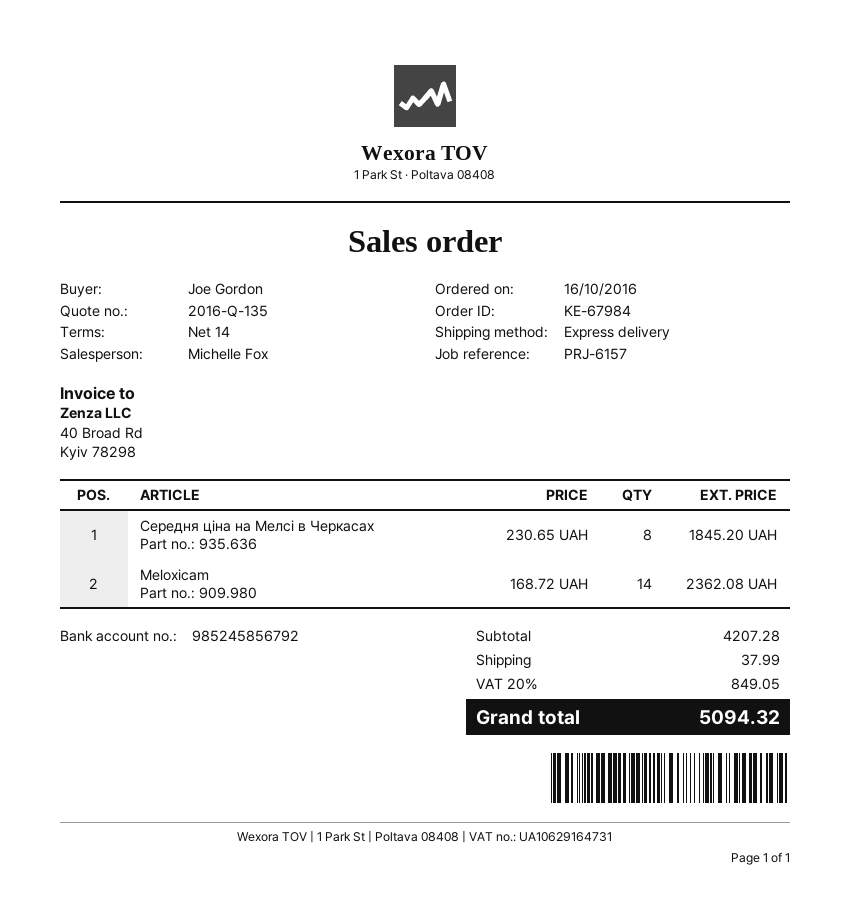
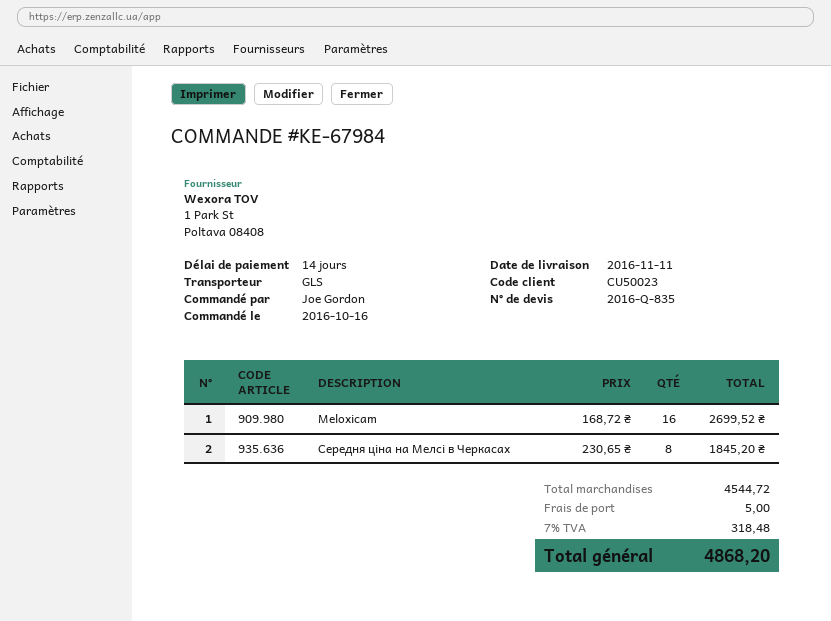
quote number: 2016-Q-135 -> 2016-Q-835
shipping method: express -> GLS
Meloxicam: 14 x 168.72 = 2362.08 -> 16 x 168.72 = 2699.52
subtotal: 4207.28 -> 4544.72
shipping: 37.99 -> 5.00
tax: 20% = 849.05 -> 7% = 318.48
total: 5094.32 -> 4868.20

